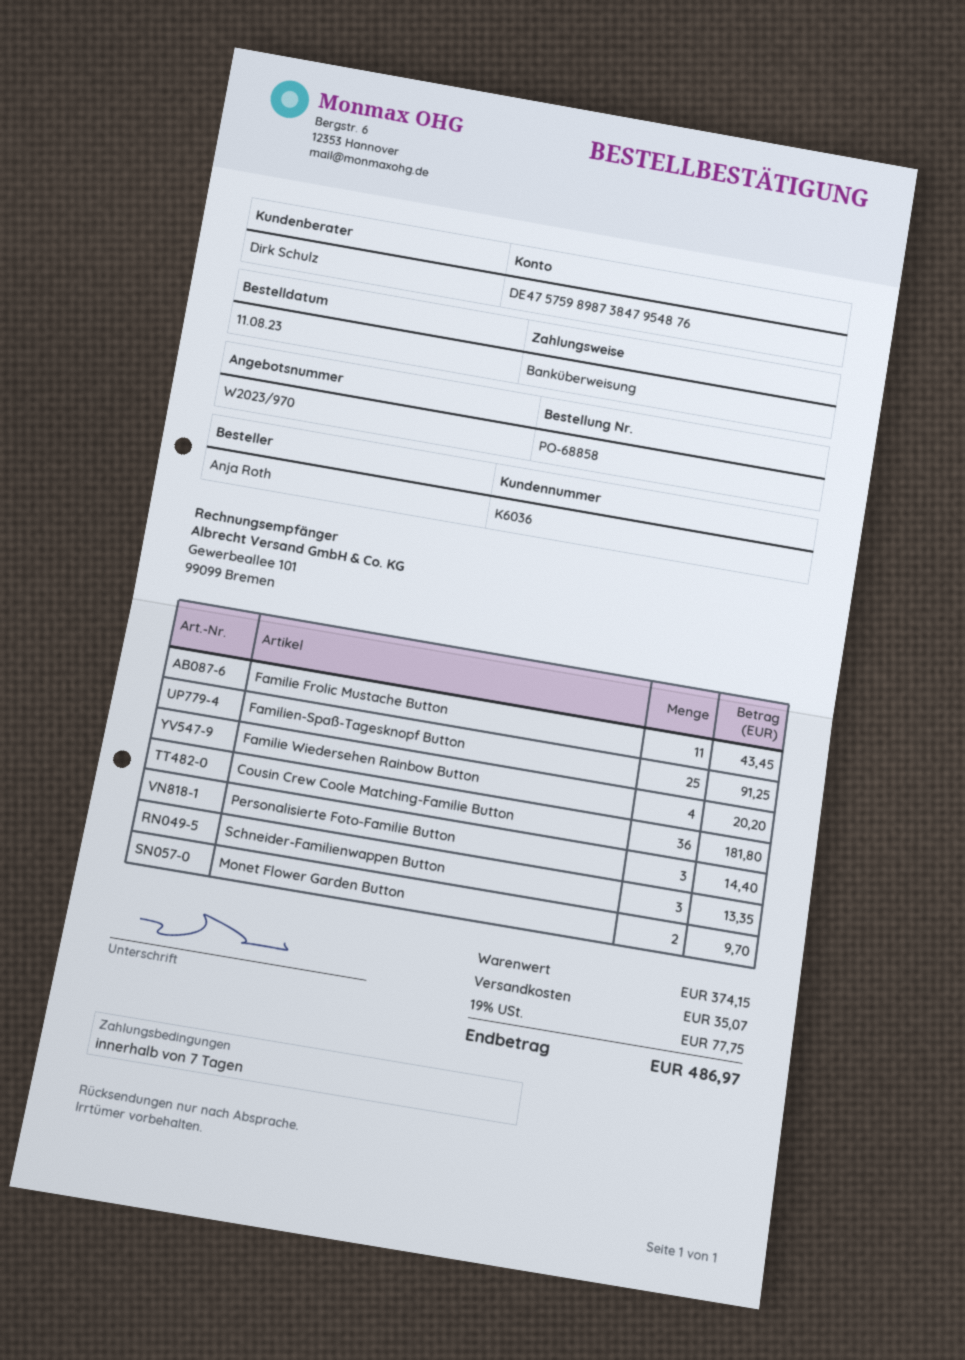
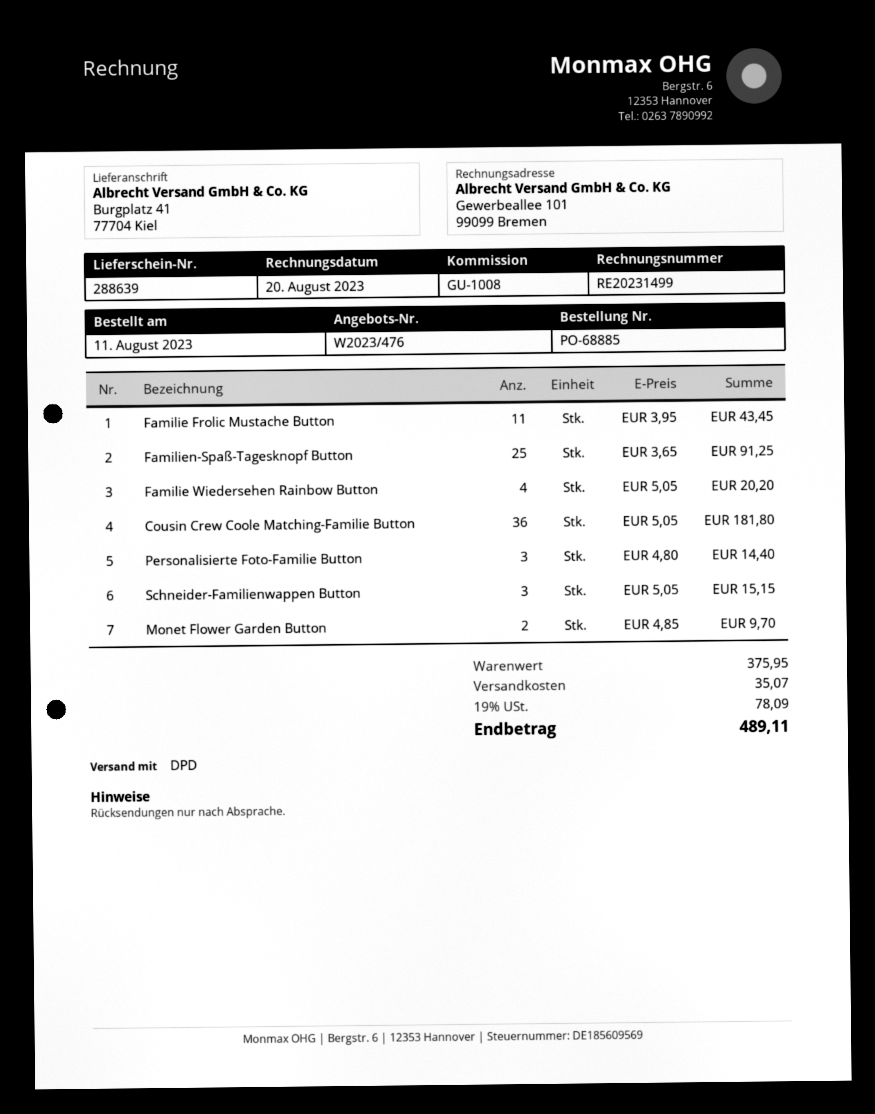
quote number: W2023/970 -> W2023/476
order number: PO-68858 -> PO-68885
Schneider-Familienwappen Button: 3 for 13.35 -> 3 for 15.15
subtotal: 374.15 -> 375.95
tax: 19% = 77.75 -> 19% = 78.09
total: 486.97 -> 489.11

